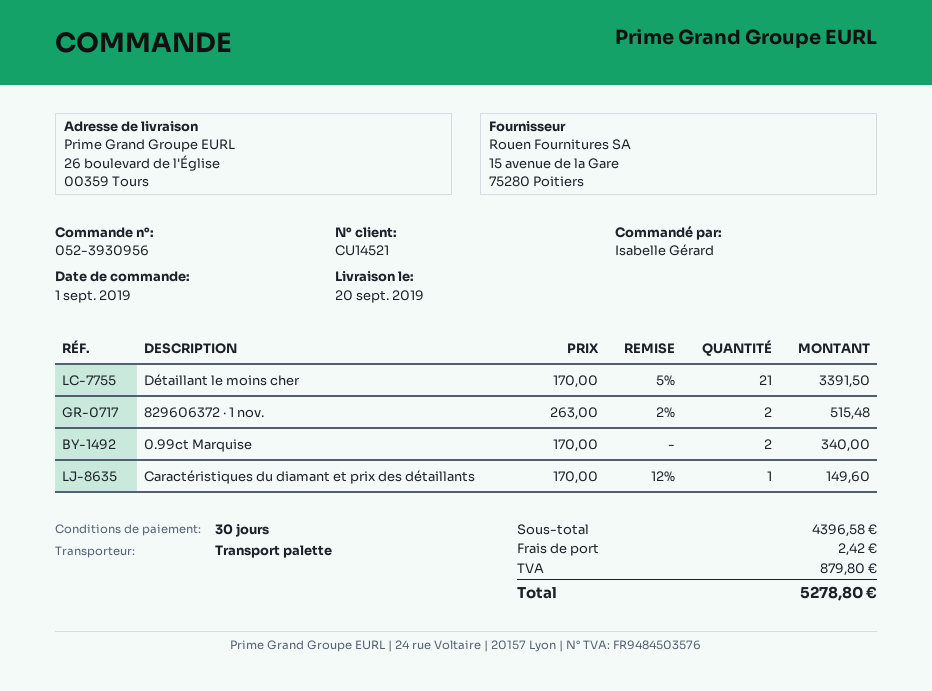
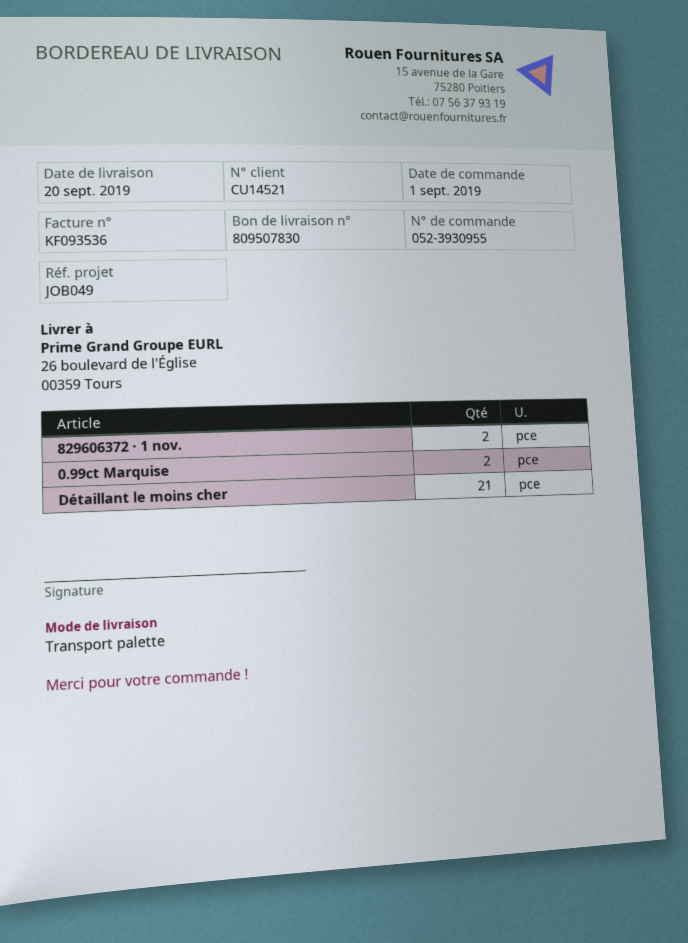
order number: 052-3930956 -> 052-3930955
Caractéristiques du diamant et prix des détaillants: 1 -> none

